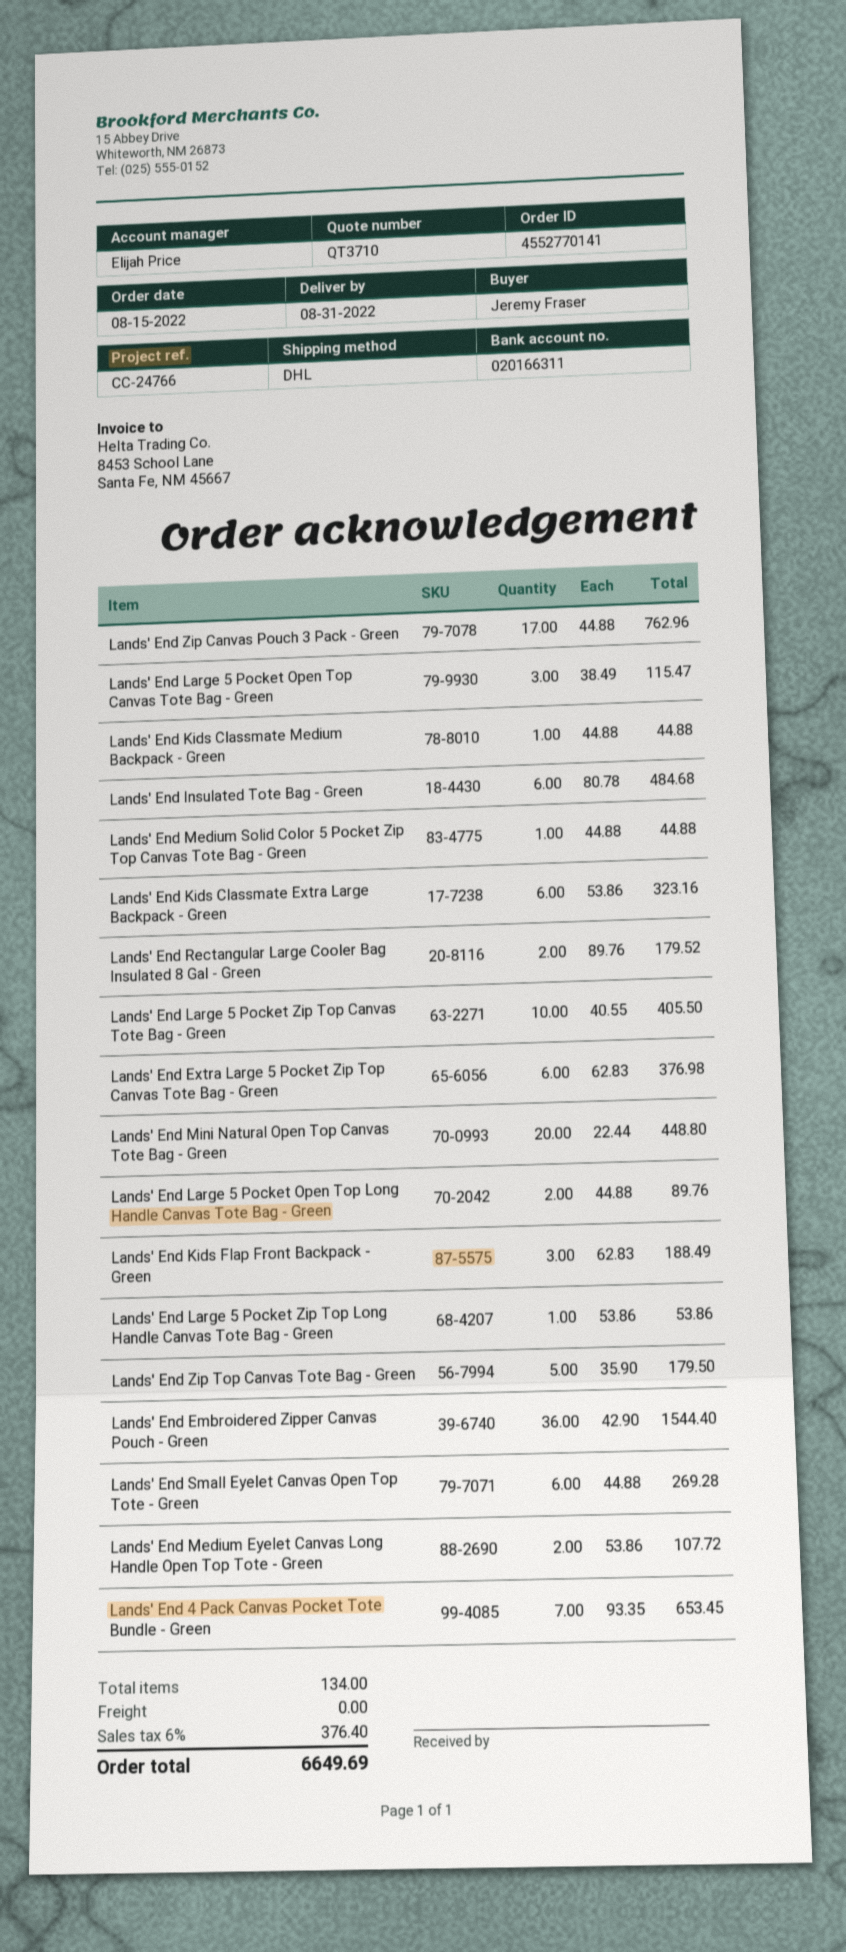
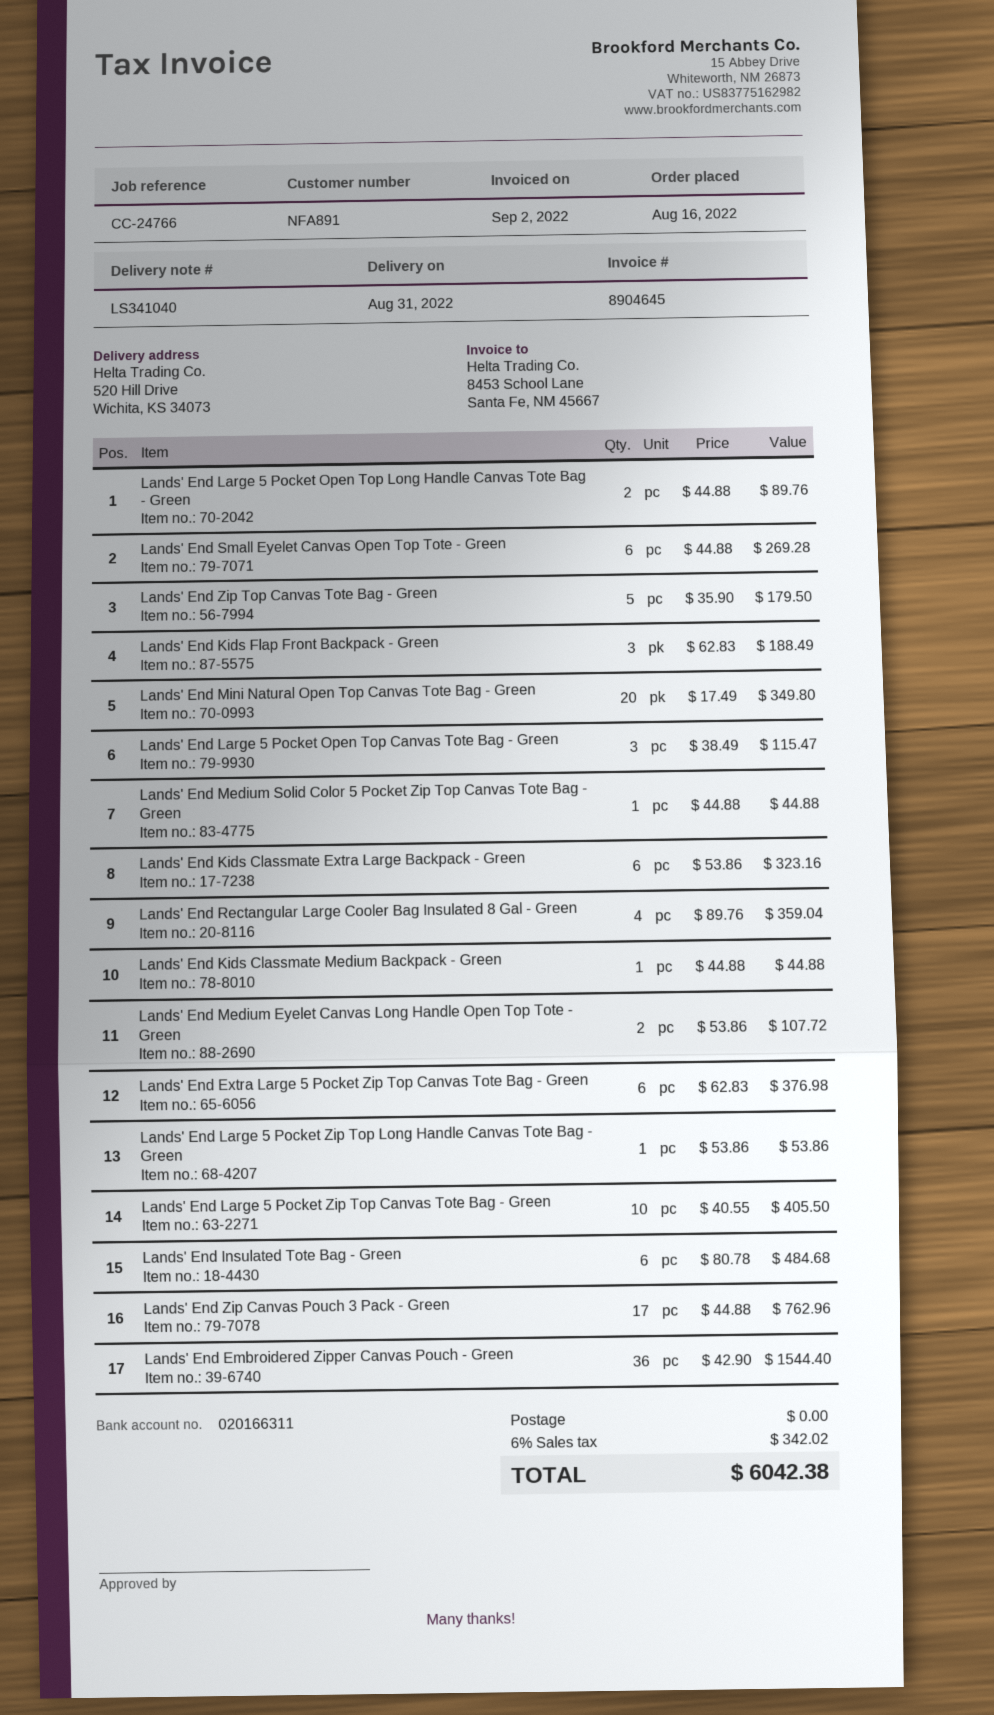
order date: 2022-08-15 -> 2022-08-16
Lands' End Rectangular Large Cooler Bag Insulated 8 Gal - Green: 2 x 89.76 = 179.52 -> 4 x 89.76 = 359.04
Lands' End Mini Natural Open Top Canvas Tote Bag - Green: 20 x 22.44 = 448.80 -> 20 x 17.49 = 349.80
Lands' End 4 Pack Canvas Pocket Tote Bundle - Green: 7 x 93.35 = 653.45 -> none
tax: 6% = 376.40 -> 6% = 342.02
total: 6649.69 -> 6042.38

